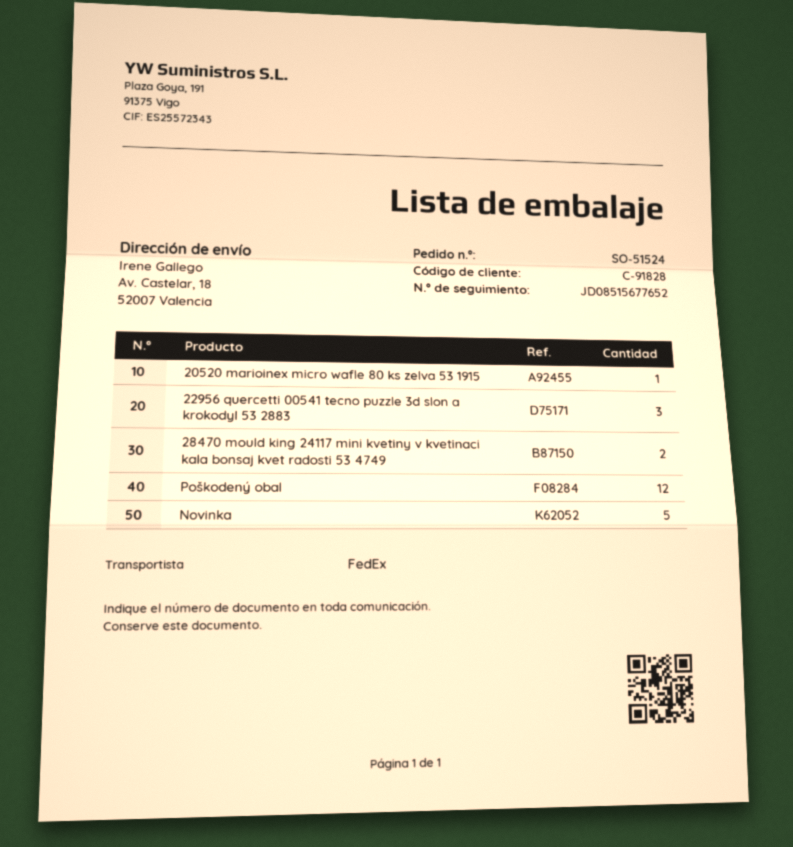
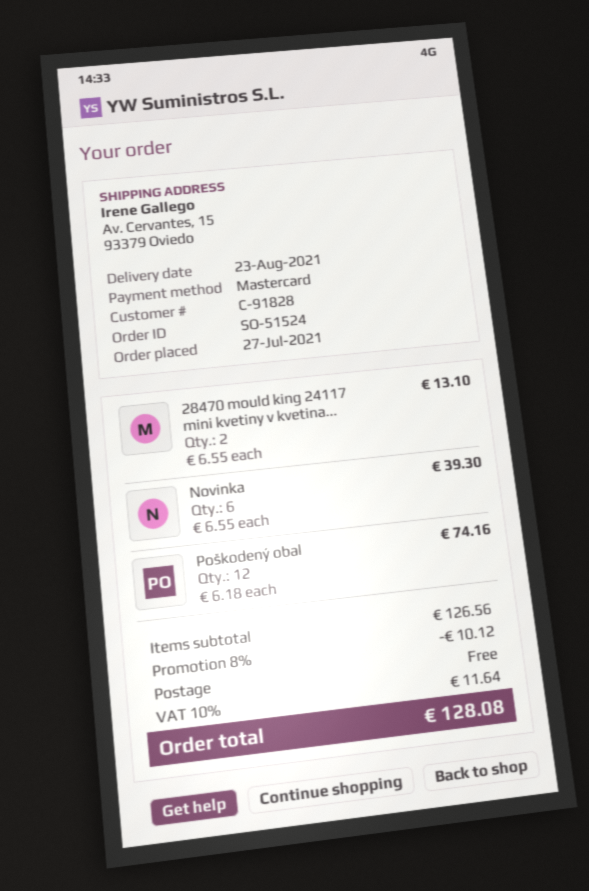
ship to: Av. Castelar, 18, 52007 Valencia -> Av. Cervantes, 15, 93379 Oviedo
20520 marioinex micro wafle 80 ks zelva 53 1915: 1 -> none
22956 quercetti 00541 tecno puzzle 3d slon a krokodyl 53 2883: 3 -> none
Novinka: 5 -> 6

